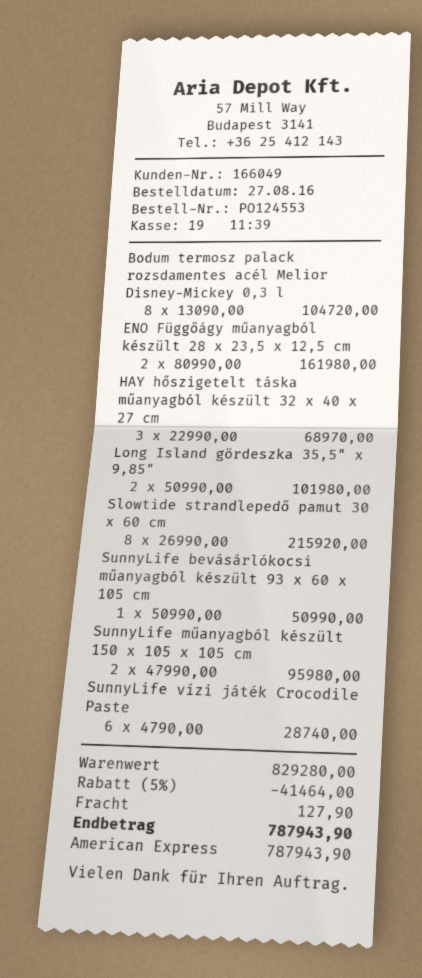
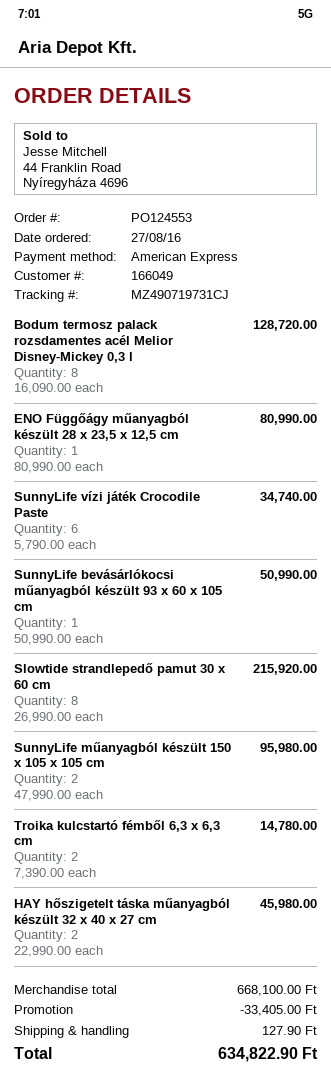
Bodum termosz palack rozsdamentes acél Melior Disney-Mickey 0,3 l: 8 x 13090.00 = 104720.00 -> 8 x 16090.00 = 128720.00
ENO Függőágy műanyagból készült 28 x 23,5 x 12,5 cm: 2 x 80990.00 = 161980.00 -> 1 x 80990.00 = 80990.00
HAY hőszigetelt táska műanyagból készült 32 x 40 x 27 cm: 3 x 22990.00 = 68970.00 -> 2 x 22990.00 = 45980.00
Long Island gördeszka 35,5" x 9,85": 2 x 50990.00 = 101980.00 -> none
SunnyLife vízi játék Crocodile Paste: 6 x 4790.00 = 28740.00 -> 6 x 5790.00 = 34740.00
Troika kulcstartó fémből 6,3 x 6,3 cm: none -> 2 x 7390.00 = 14780.00
subtotal: 829280.00 -> 668100.00
discount: 41464.00 -> 33405.00
total: 787943.90 -> 634822.90

